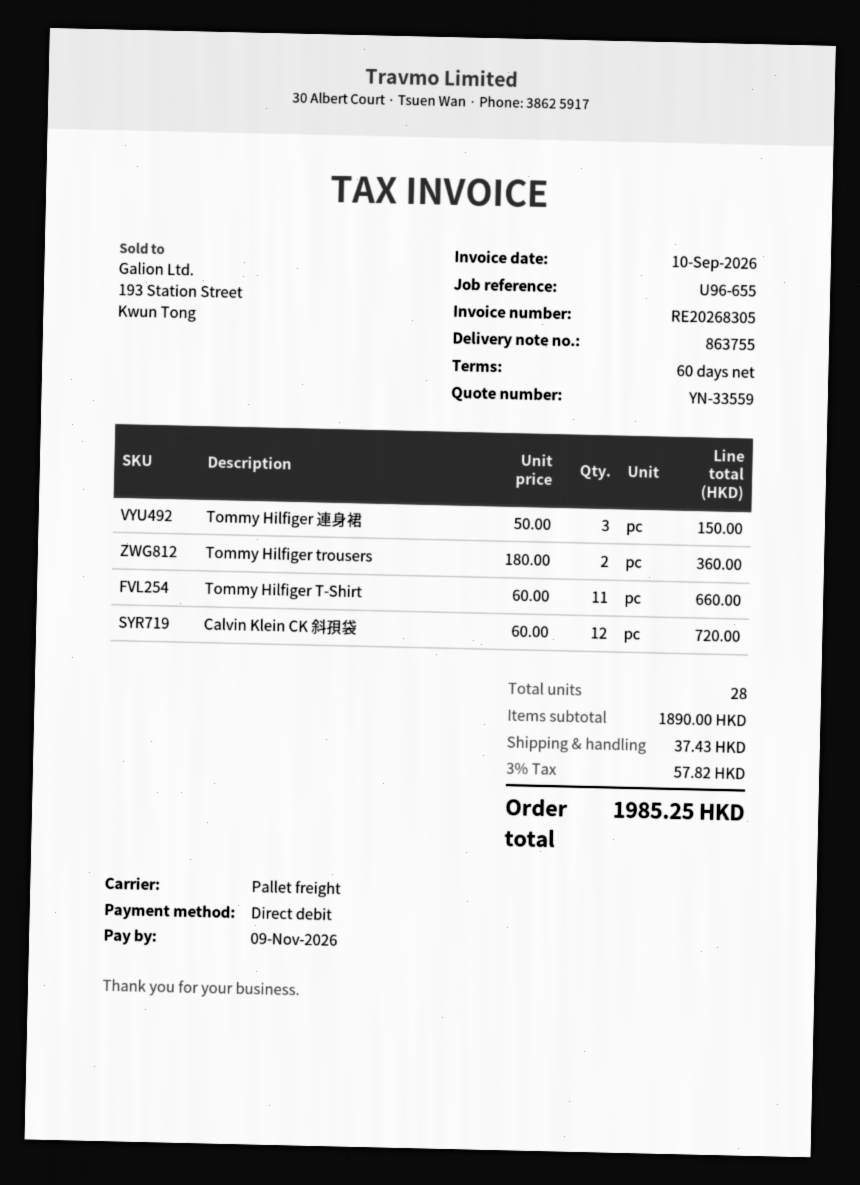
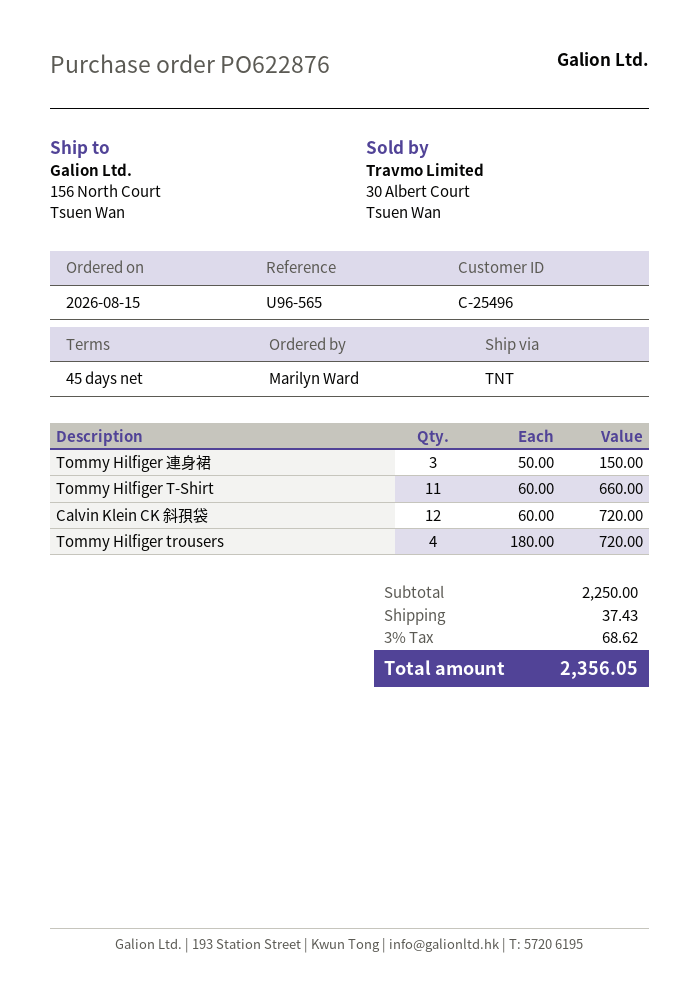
payment terms: 60 days -> 45 days
reference: U96-655 -> U96-565
shipping method: pallet freight -> TNT
Tommy Hilfiger trousers: 2 x 180.00 = 360.00 -> 4 x 180.00 = 720.00
subtotal: 1890.00 -> 2250.00
tax: 3% = 57.82 -> 3% = 68.62
total: 1985.25 -> 2356.05

